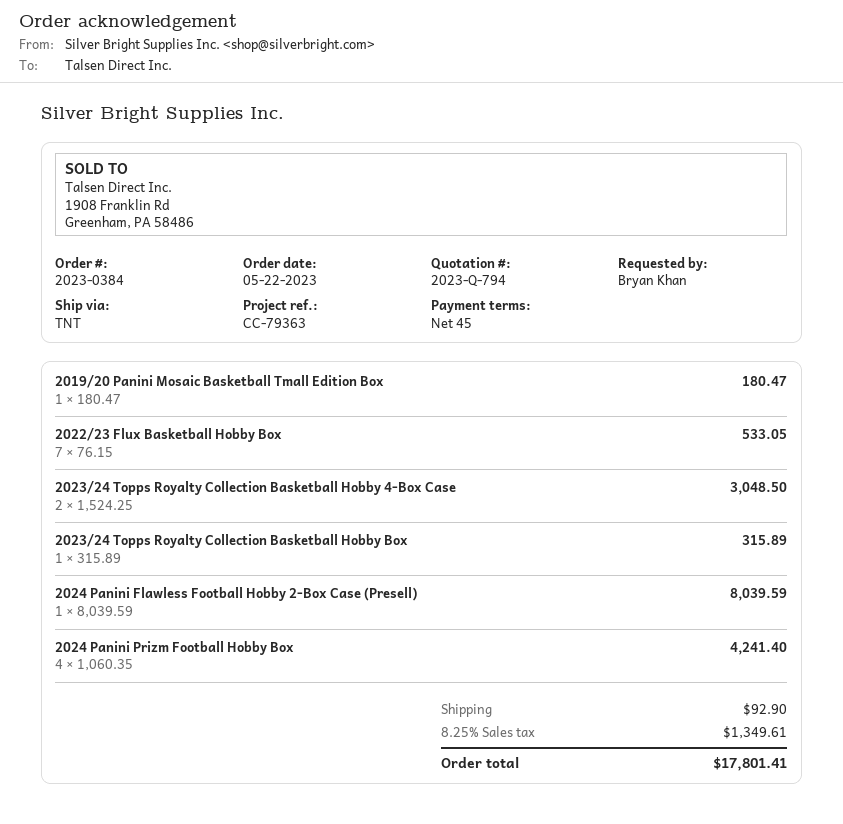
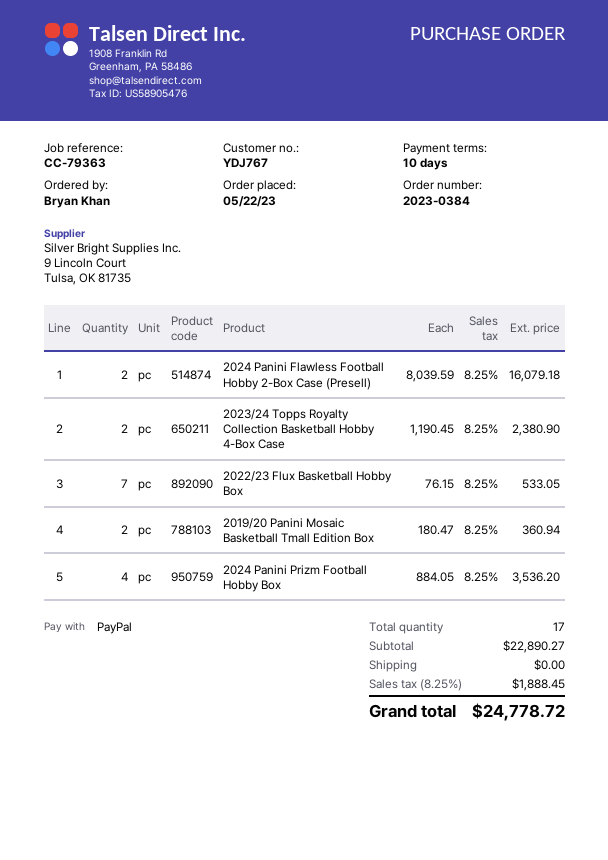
payment terms: 45 days -> 10 days
2019/20 Panini Mosaic Basketball Tmall Edition Box: 1 x 180.47 = 180.47 -> 2 x 180.47 = 360.94
2023/24 Topps Royalty Collection Basketball Hobby 4-Box Case: 2 x 1524.25 = 3048.50 -> 2 x 1190.45 = 2380.90
2023/24 Topps Royalty Collection Basketball Hobby Box: 1 x 315.89 = 315.89 -> none
2024 Panini Flawless Football Hobby 2-Box Case (Presell): 1 x 8039.59 = 8039.59 -> 2 x 8039.59 = 16079.18
2024 Panini Prizm Football Hobby Box: 4 x 1060.35 = 4241.40 -> 4 x 884.05 = 3536.20
shipping: 92.90 -> 0.00
tax: 8.25% = 1349.61 -> 8.25% = 1888.45
total: 17801.41 -> 24778.72

